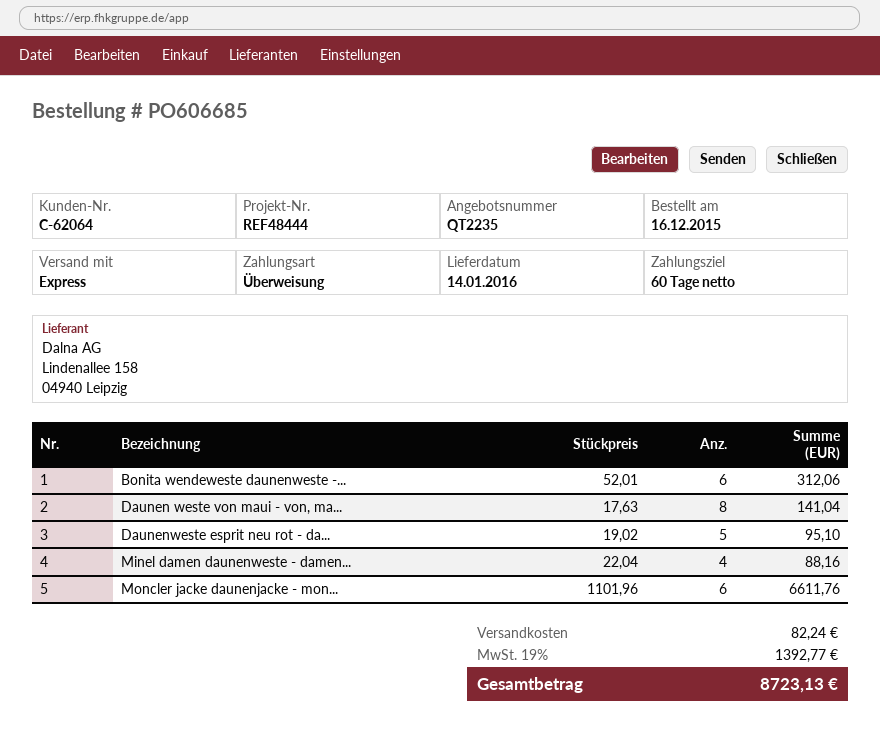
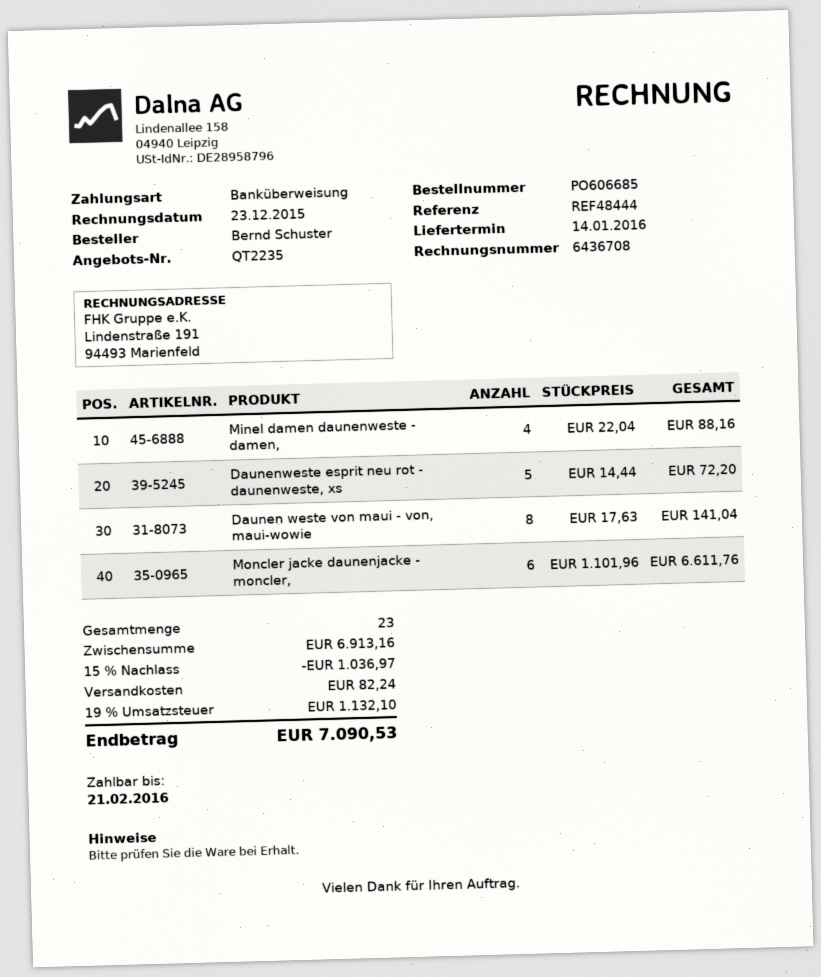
Bonita wendeweste daunenweste -...: 6 x 52.01 = 312.06 -> none
Daunenweste esprit neu rot - da...: 5 x 19.02 = 95.10 -> 5 x 14.44 = 72.20
discount: none -> 15% = 1036.97
tax: 19% = 1392.77 -> 19% = 1132.10
total: 8723.13 -> 7090.53

